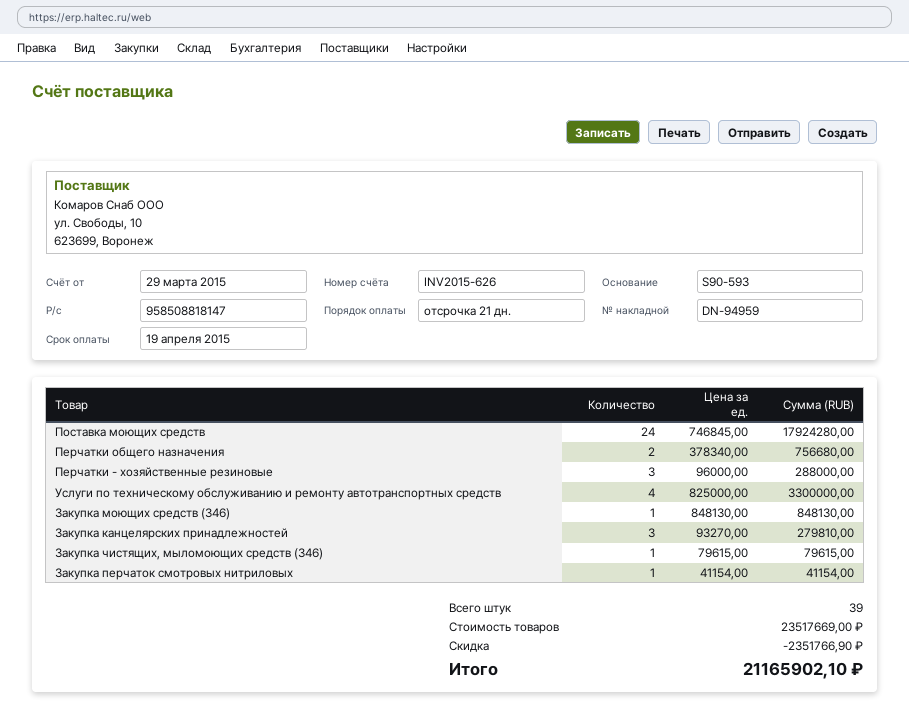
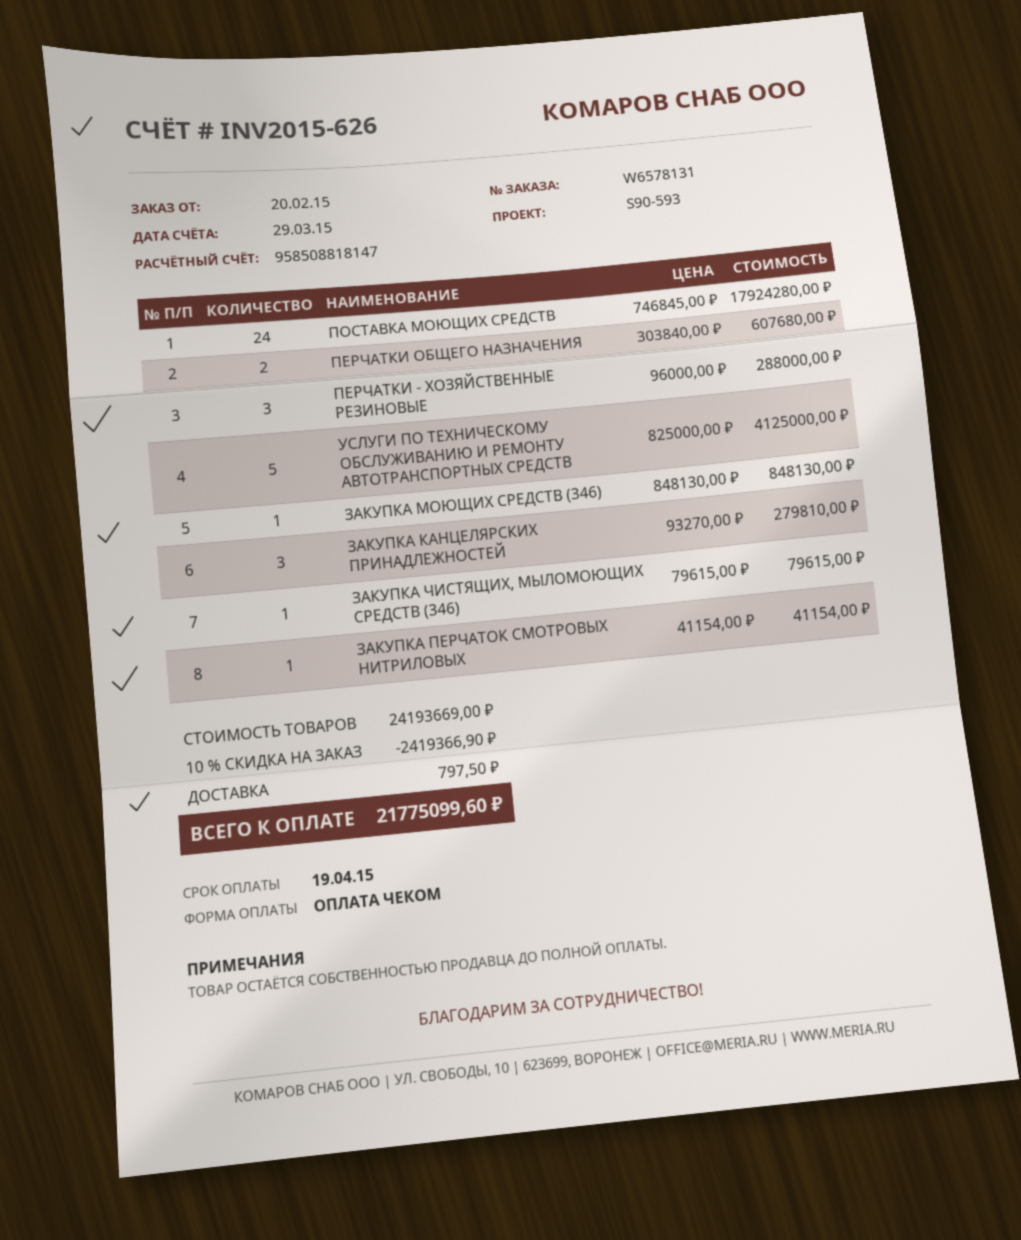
Перчатки общего назначения: 2 x 378340.00 = 756680.00 -> 2 x 303840.00 = 607680.00
Услуги по техническому обслуживанию и ремонту автотранспортных средств: 4 x 825000.00 = 3300000.00 -> 5 x 825000.00 = 4125000.00
subtotal: 23517669.00 -> 24193669.00
discount: 2351766.90 -> 2419366.90
shipping: none -> 797.50
total: 21165902.10 -> 21775099.60

